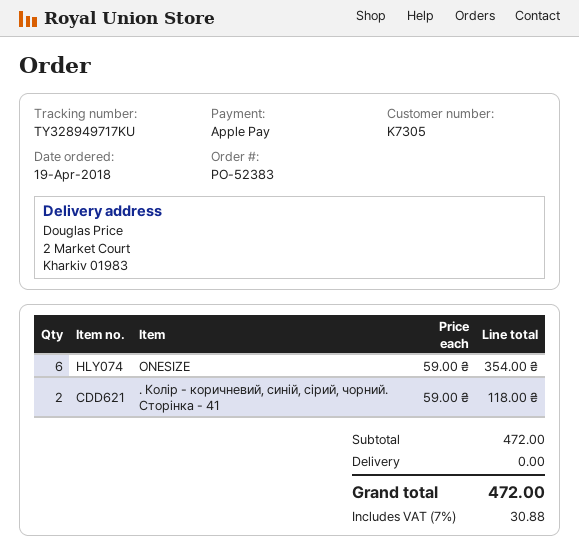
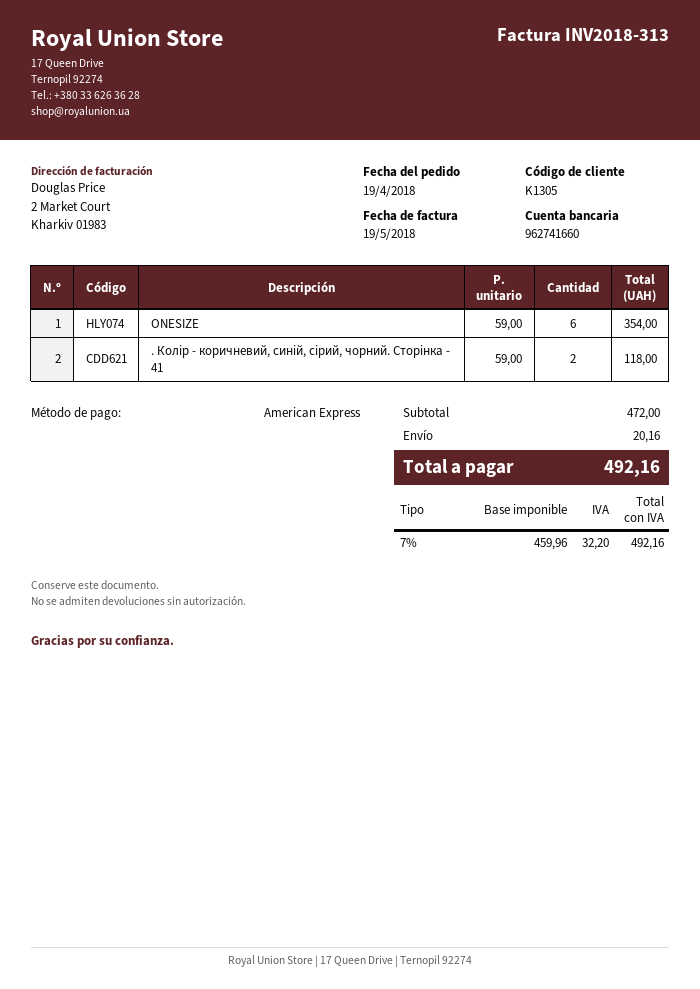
customer number: K7305 -> K1305
payment method: Apple Pay -> American Express
shipping: 0.00 -> 20.16
tax: 7% = 30.88 -> 7% = 32.20
total: 472.00 -> 492.16

